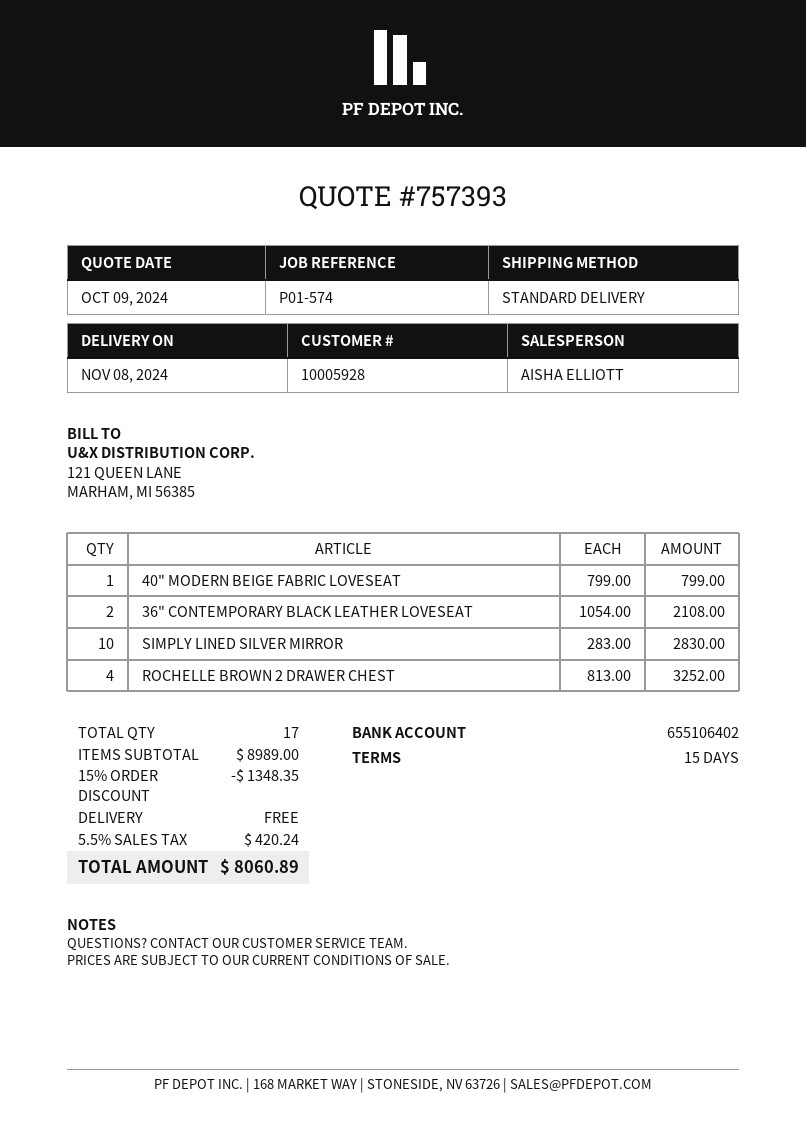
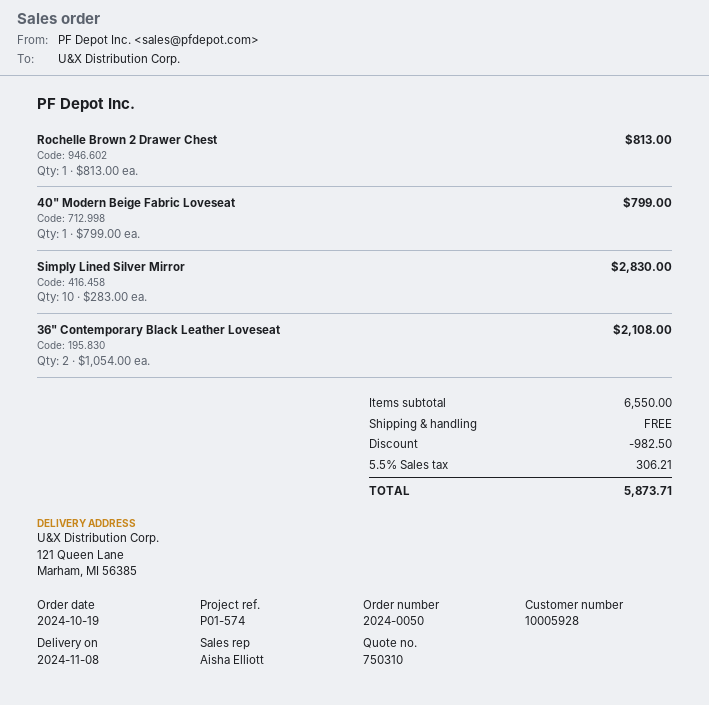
quote number: 757393 -> 750310
ROCHELLE BROWN 2 DRAWER CHEST: 4 x 813.00 = 3252.00 -> 1 x 813.00 = 813.00
subtotal: 8989.00 -> 6550.00
discount: 1348.35 -> 982.50
tax: 5.5% = 420.24 -> 5.5% = 306.21
total: 8060.89 -> 5873.71

